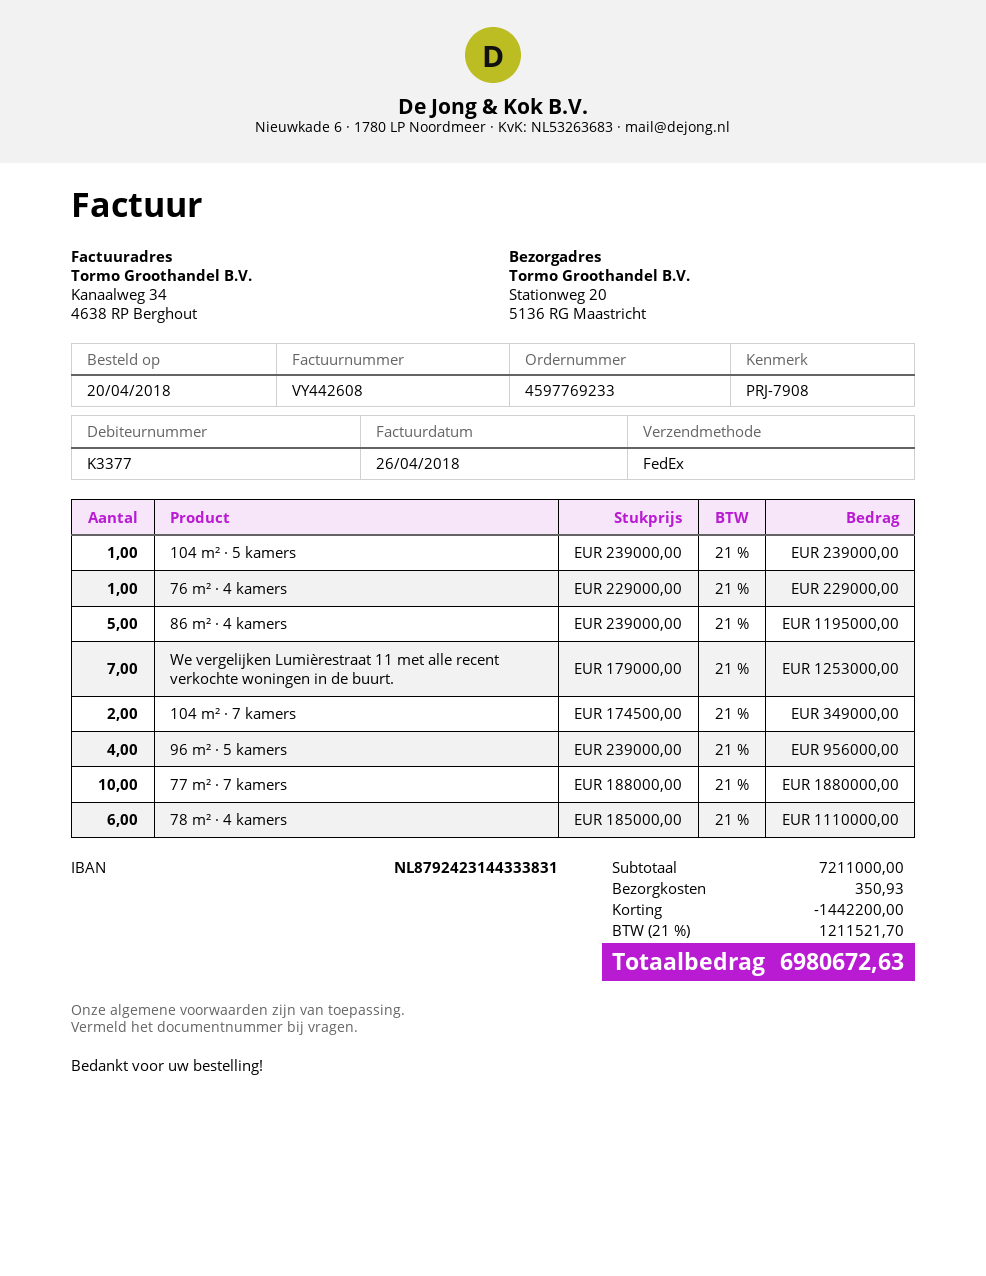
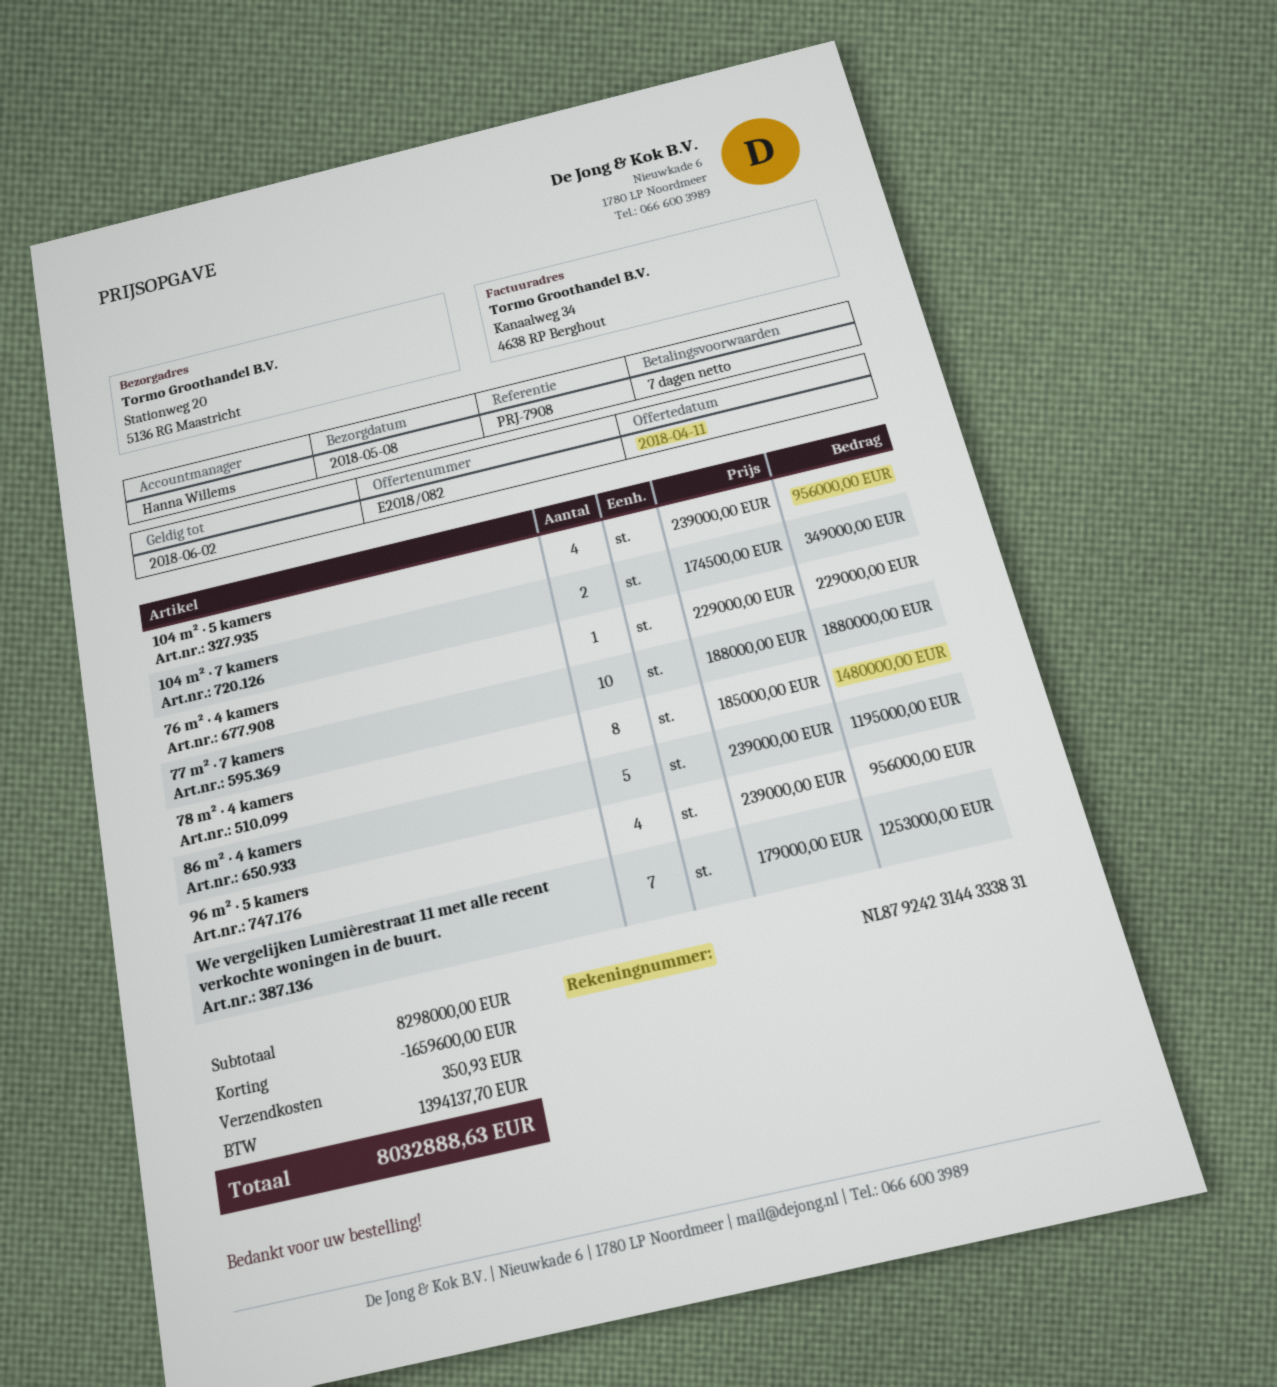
104 m² · 5 kamers: 1 x 239000.00 = 239000.00 -> 4 x 239000.00 = 956000.00
78 m² · 4 kamers: 6 x 185000.00 = 1110000.00 -> 8 x 185000.00 = 1480000.00
subtotal: 7211000.00 -> 8298000.00
discount: 1442200.00 -> 1659600.00
tax: 1211521.70 -> 1394137.70
total: 6980672.63 -> 8032888.63

